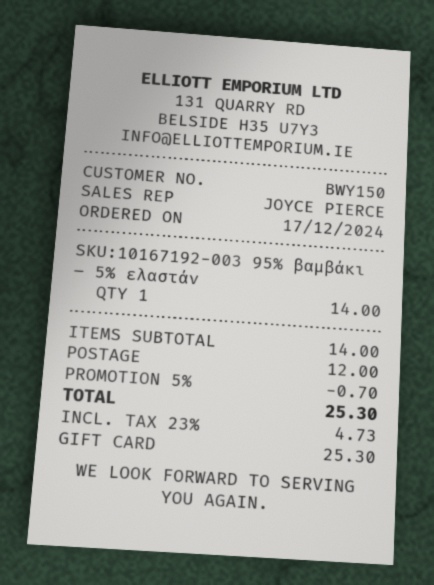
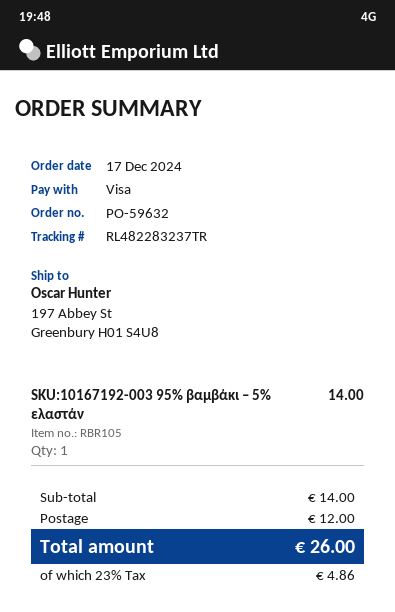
payment method: gift card -> Visa
discount: 5% = 0.70 -> none
tax: 23% = 4.73 -> 23% = 4.86
total: 25.30 -> 26.00

